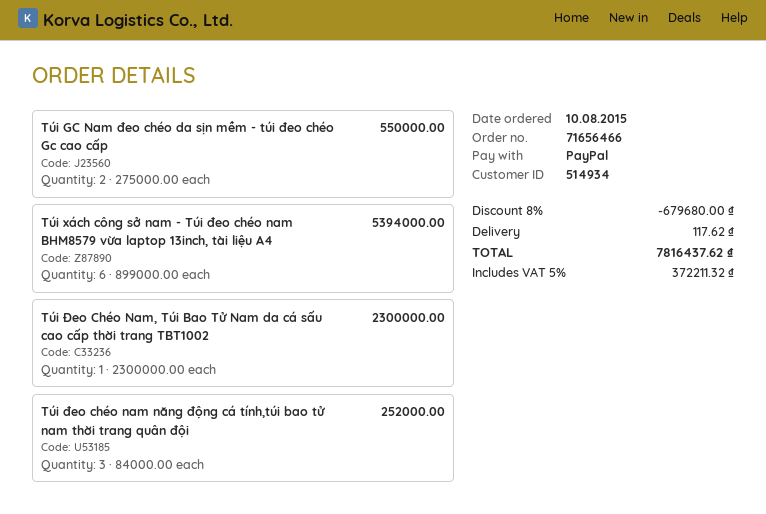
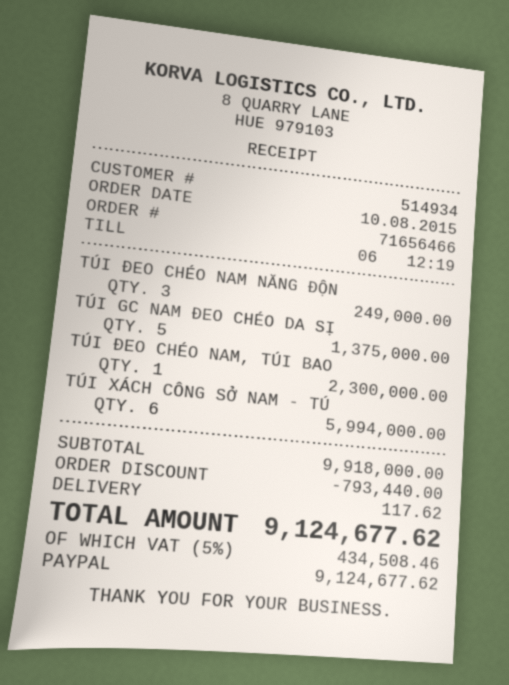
Túi GC Nam đeo chéo da sịn mềm - túi đeo chéo Gc cao cấp: 2 for 550000.00 -> 5 for 1375000.00
Túi xách công sở nam - Túi đeo chéo nam BHM8579 vừa laptop 13inch, tài liệu A4: 6 for 5394000.00 -> 6 for 5994000.00
Túi đeo chéo nam năng động cá tính,túi bao tử nam thời trang quân đội: 3 for 252000.00 -> 3 for 249000.00
discount: 679680.00 -> 793440.00
tax: 5% = 372211.32 -> 5% = 434508.46
total: 7816437.62 -> 9124677.62

